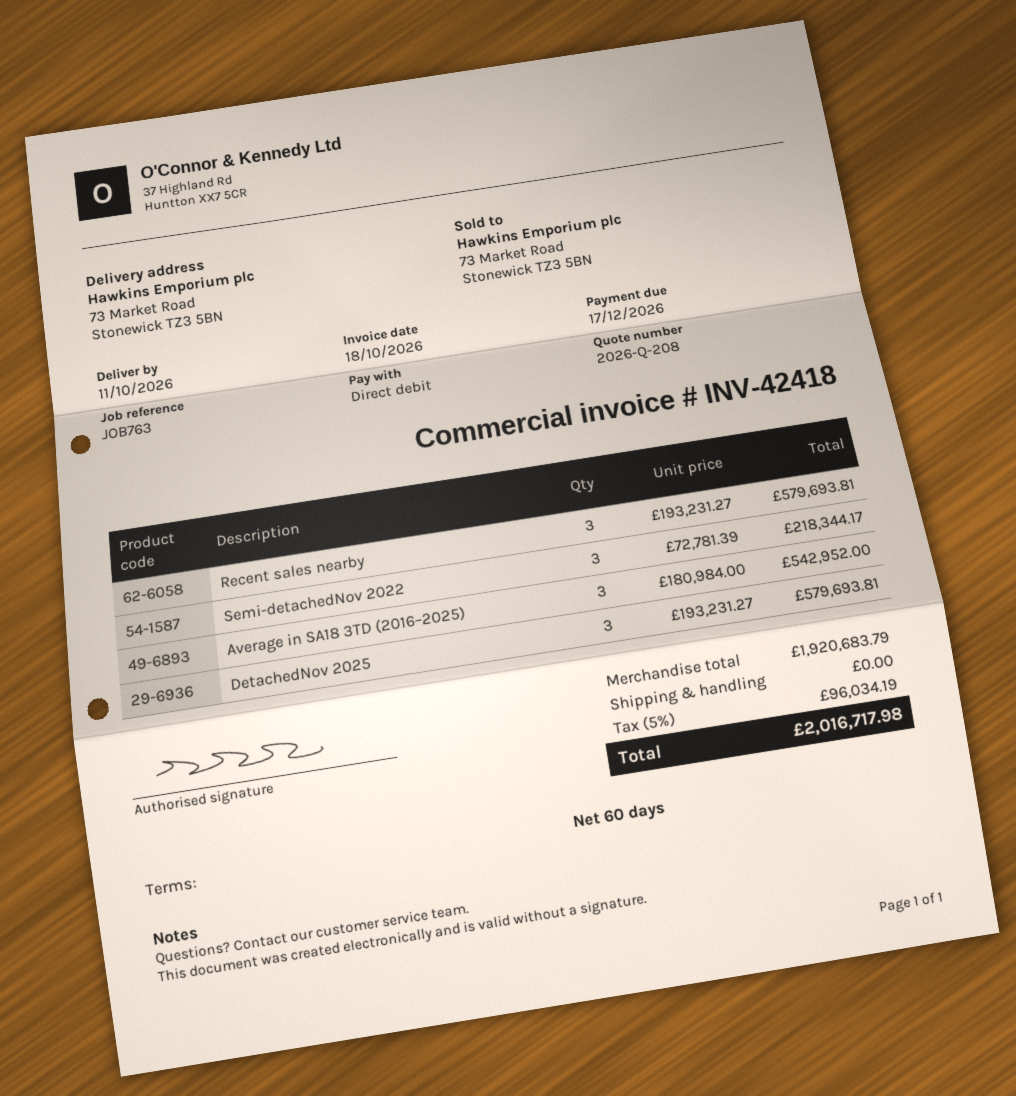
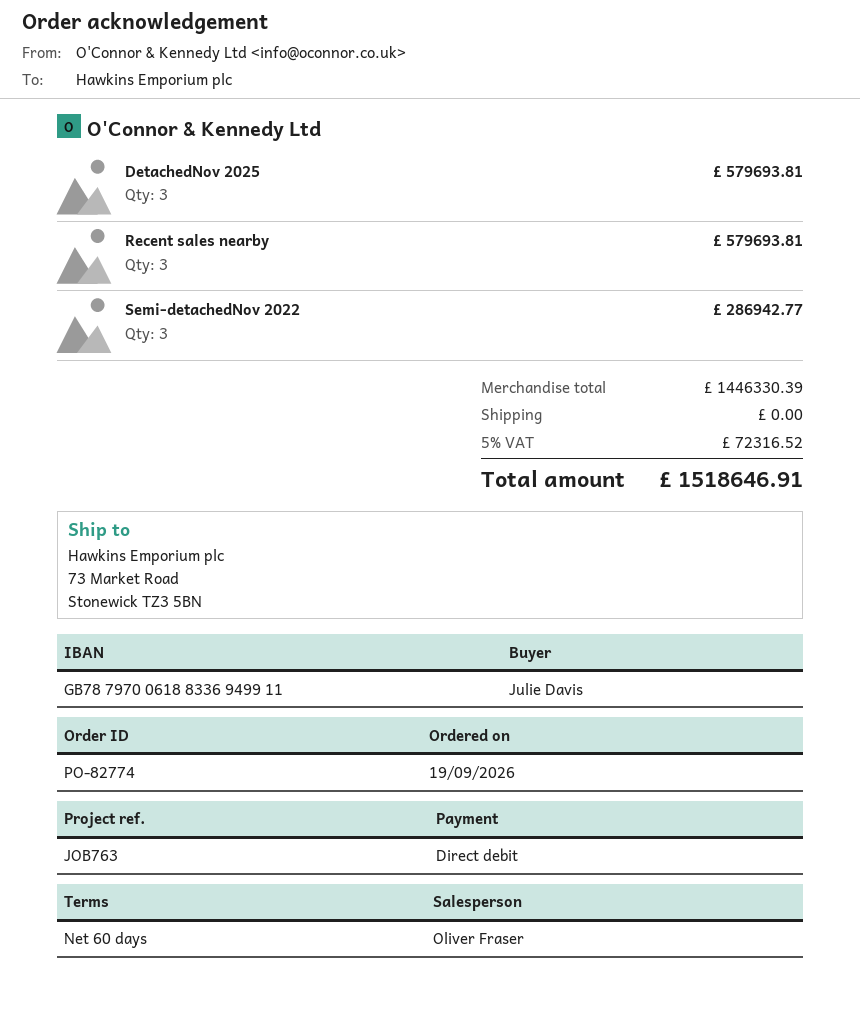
Semi-detachedNov 2022: 3 for 218344.17 -> 3 for 286942.77
Average in SA18 3TD (2016–2025): 3 for 542952.00 -> none
subtotal: 1920683.79 -> 1446330.39
tax: 5% = 96034.19 -> 5% = 72316.52
total: 2016717.98 -> 1518646.91

